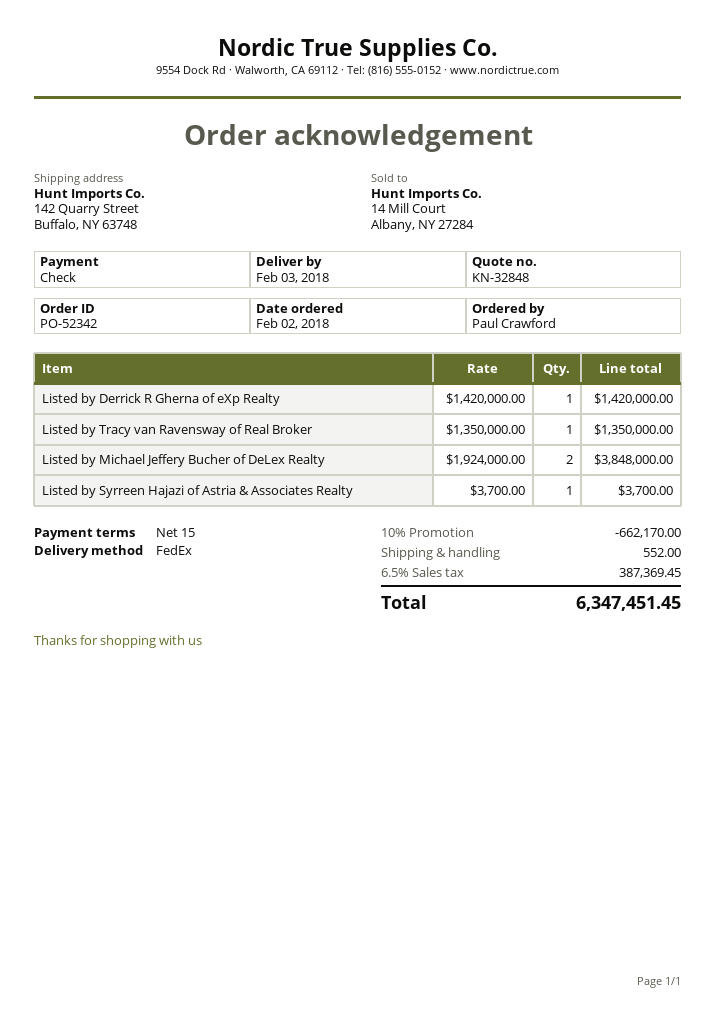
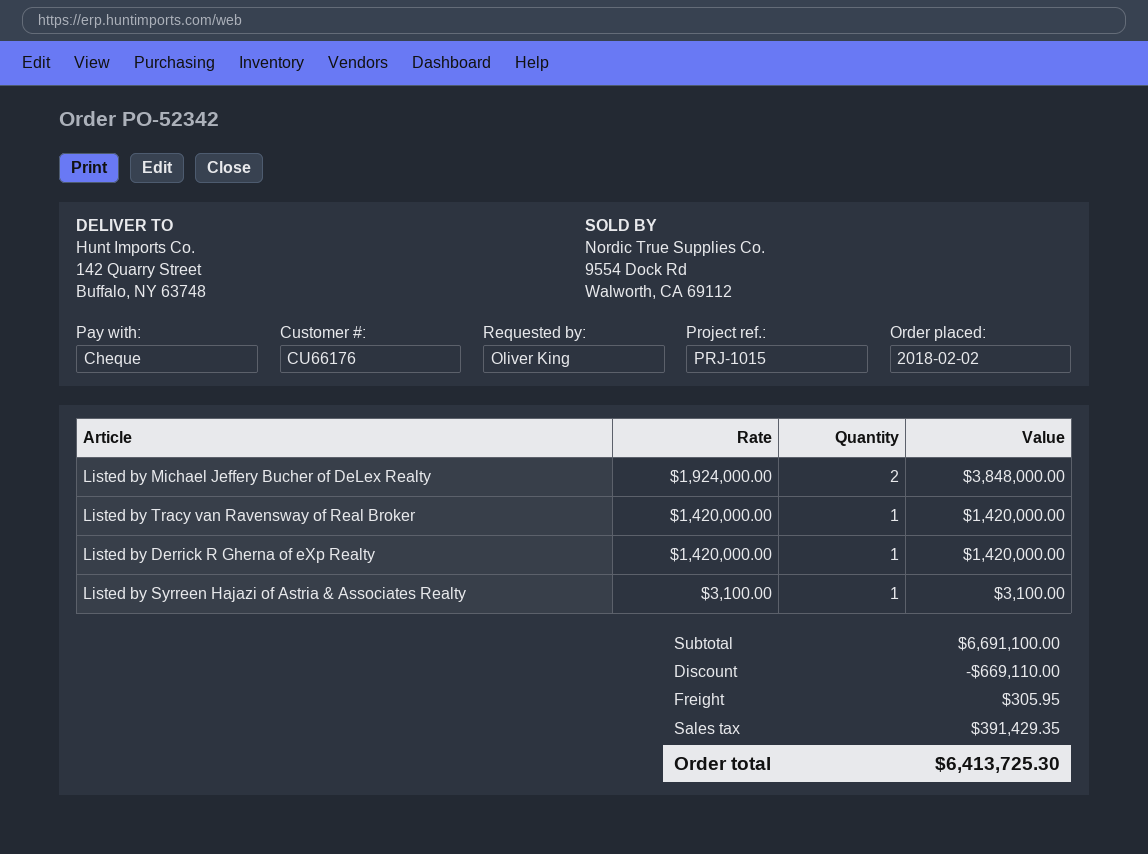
ordered by: Paul Crawford -> Oliver King
Listed by Tracy van Ravensway of Real Broker: 1 x 1350000.00 = 1350000.00 -> 1 x 1420000.00 = 1420000.00
Listed by Syrreen Hajazi of Astria & Associates Realty: 1 x 3700.00 = 3700.00 -> 1 x 3100.00 = 3100.00
discount: 662170.00 -> 669110.00
shipping: 552.00 -> 305.95
tax: 387369.45 -> 391429.35
total: 6347451.45 -> 6413725.30

